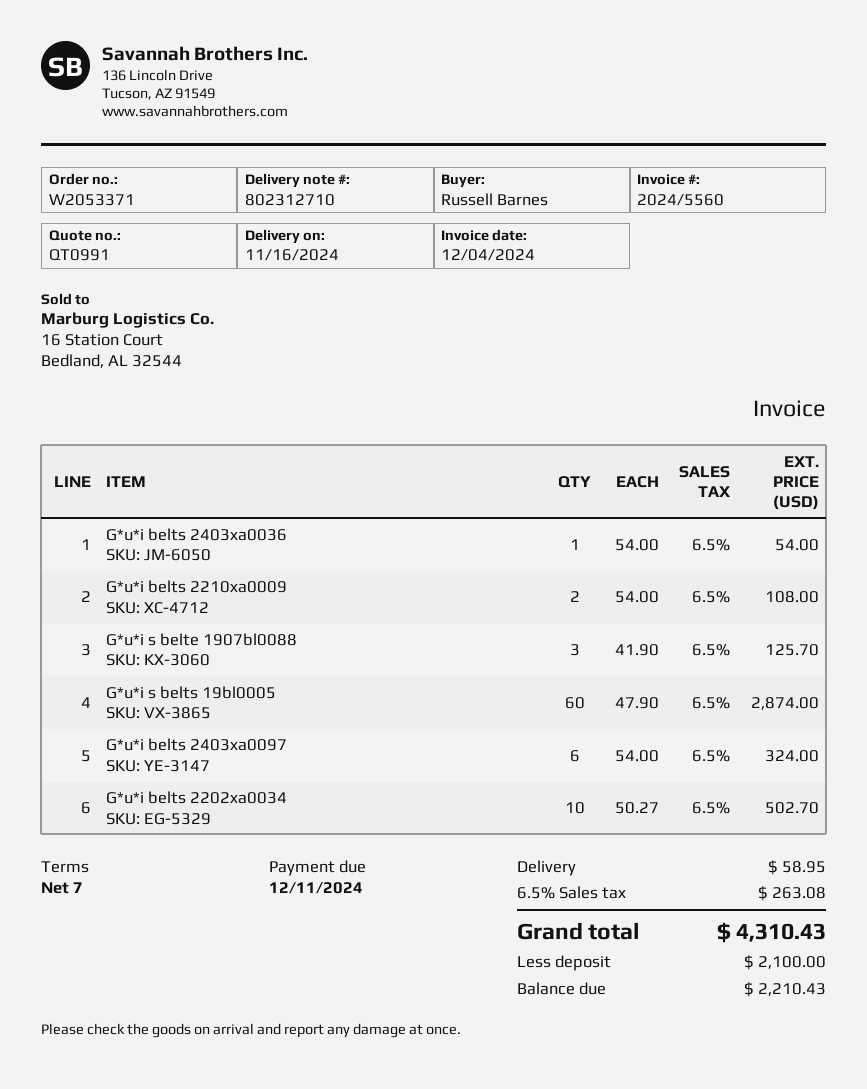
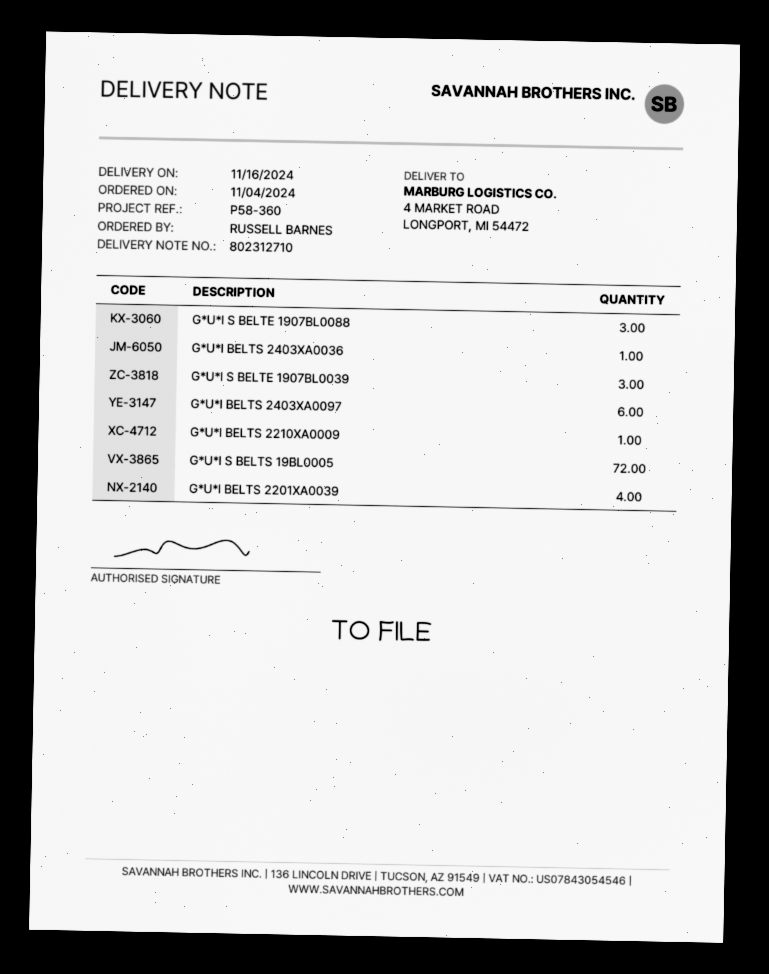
G*u*i belts 2210xa0009: 2 -> 1
G*u*i s belts 19bl0005: 60 -> 72
G*u*i belts 2202xa0034: 10 -> none
G*U*I S BELTE 1907BL0039: none -> 3
G*U*I BELTS 2201XA0039: none -> 4

